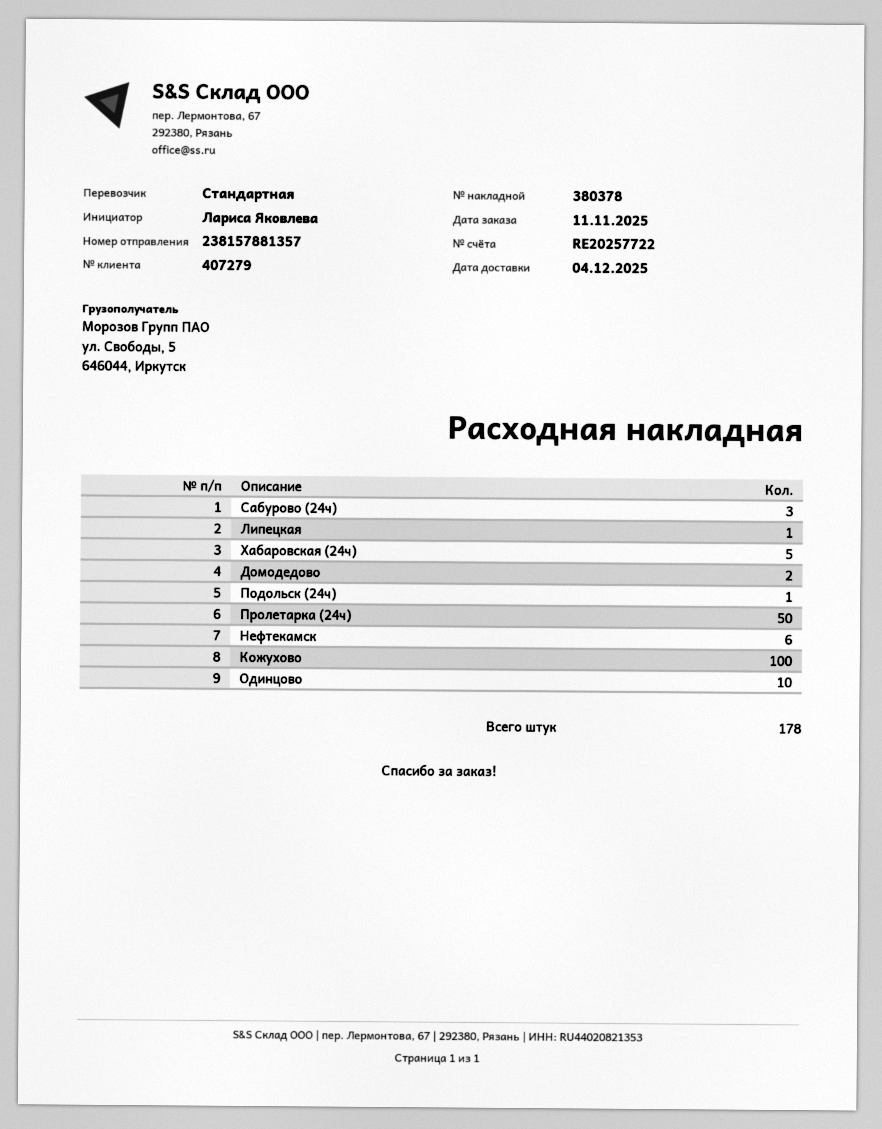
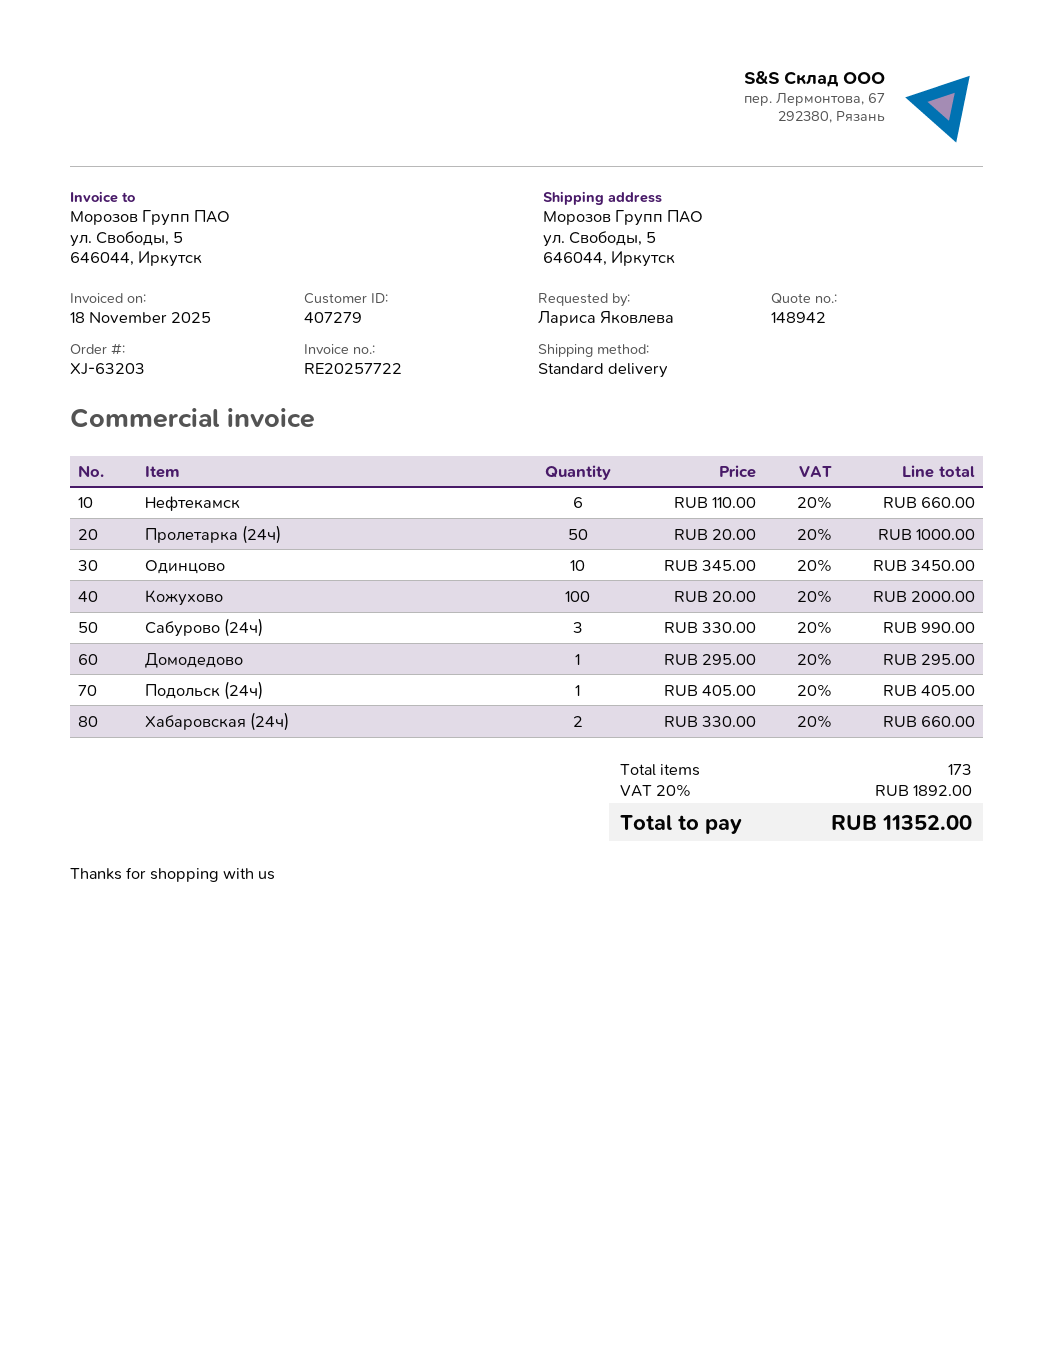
Липецкая: 1 -> none
Хабаровская (24ч): 5 -> 2
Домодедово: 2 -> 1
total quantity: 178 -> 173

